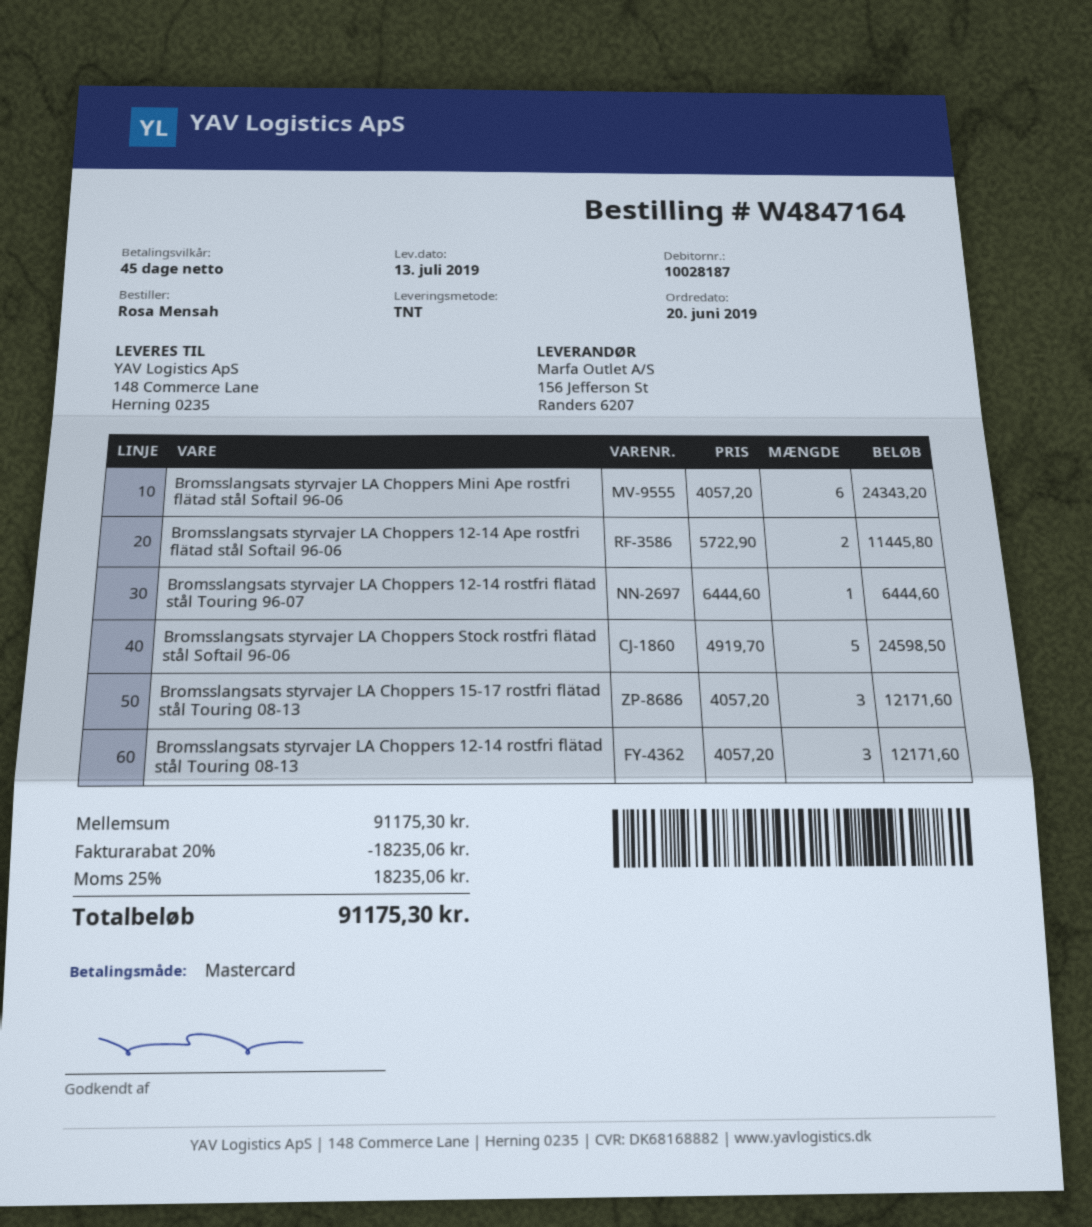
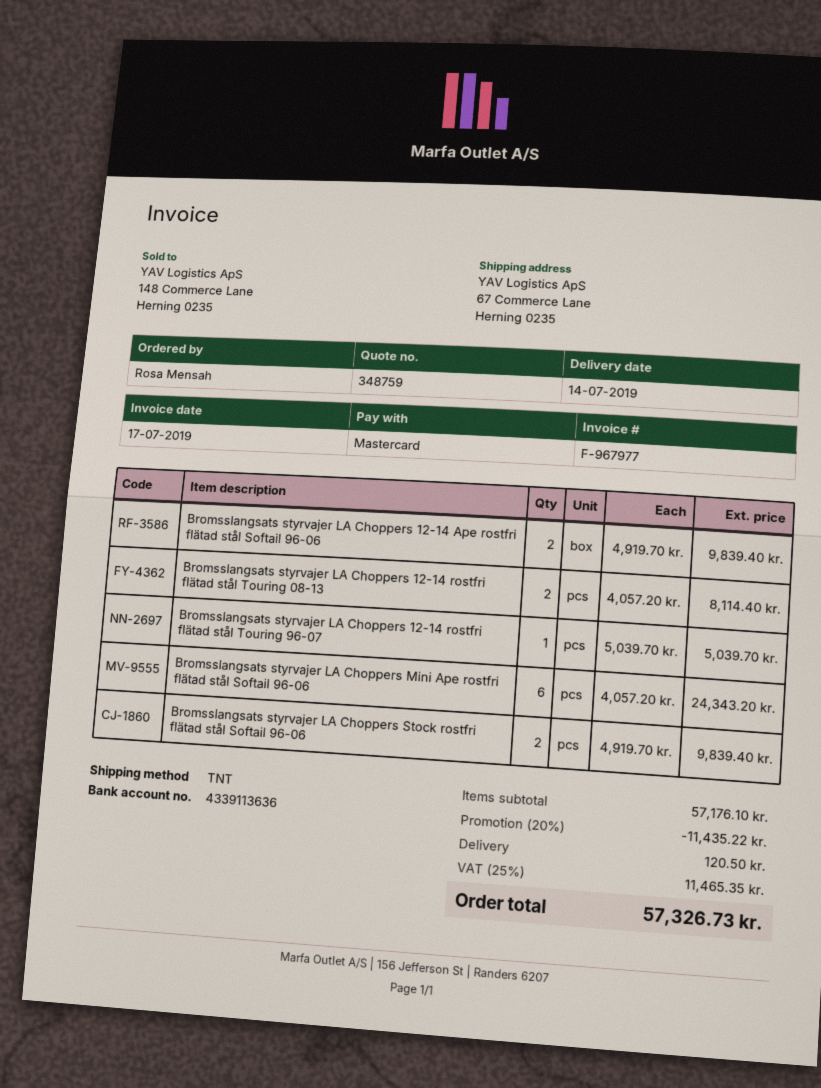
delivery date: 2019-07-13 -> 2019-07-14
ship to: 148 Commerce Lane, Herning 0235 -> 67 Commerce Lane, Herning 0235
Bromsslangsats styrvajer LA Choppers 12-14 Ape rostfri flätad stål Softail 96-06: 2 x 5722.90 = 11445.80 -> 2 x 4919.70 = 9839.40
Bromsslangsats styrvajer LA Choppers 12-14 rostfri flätad stål Touring 96-07: 1 x 6444.60 = 6444.60 -> 1 x 5039.70 = 5039.70
Bromsslangsats styrvajer LA Choppers Stock rostfri flätad stål Softail 96-06: 5 x 4919.70 = 24598.50 -> 2 x 4919.70 = 9839.40
Bromsslangsats styrvajer LA Choppers 15-17 rostfri flätad stål Touring 08-13: 3 x 4057.20 = 12171.60 -> none
Bromsslangsats styrvajer LA Choppers 12-14 rostfri flätad stål Touring 08-13: 3 x 4057.20 = 12171.60 -> 2 x 4057.20 = 8114.40
subtotal: 91175.30 -> 57176.10
discount: 20% = 18235.06 -> 20% = 11435.22
shipping: none -> 120.50
tax: 25% = 18235.06 -> 25% = 11465.35
total: 91175.30 -> 57326.73

